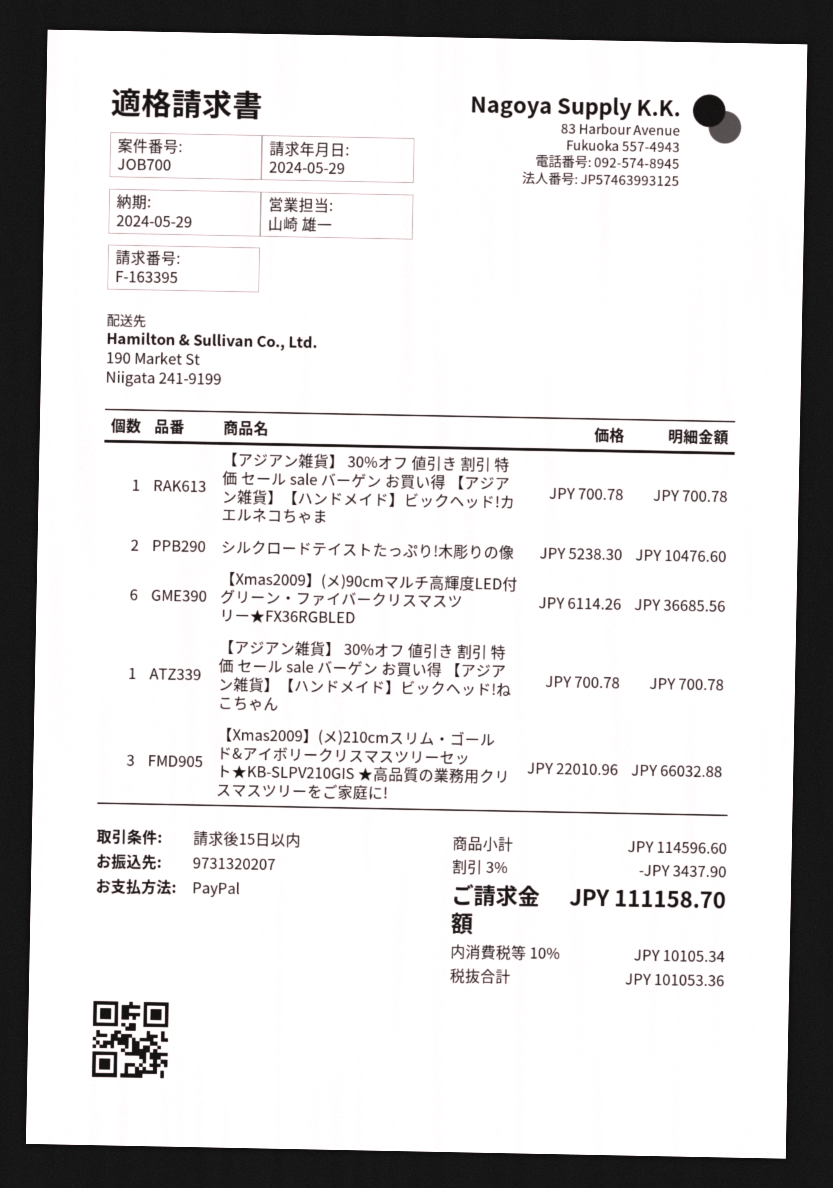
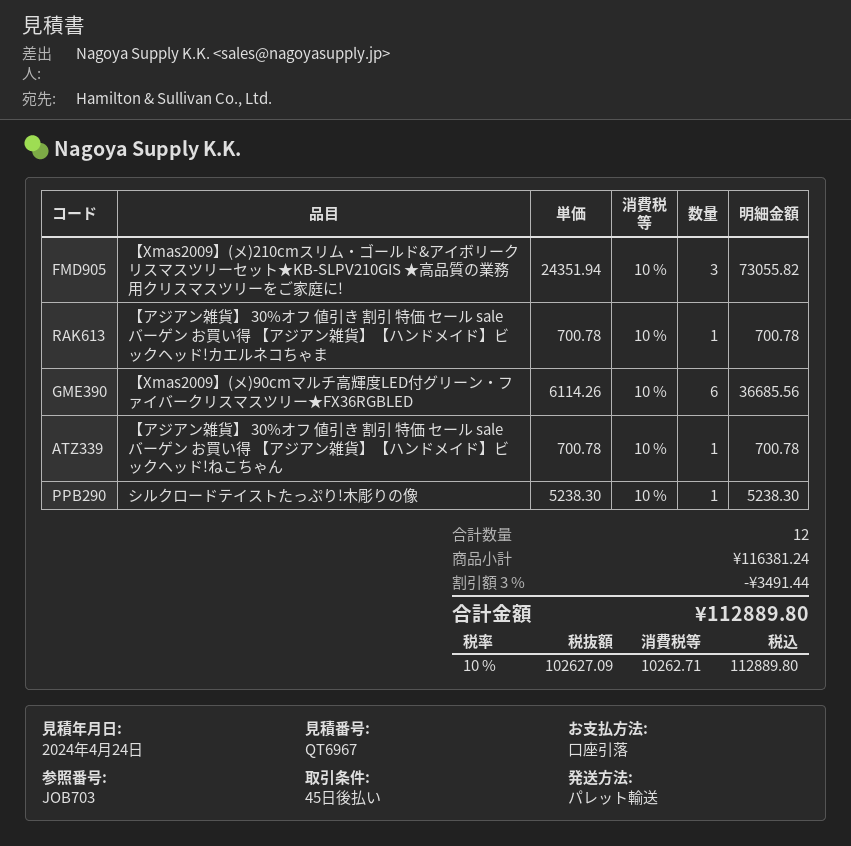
payment terms: 15 days -> 45 days
reference: JOB700 -> JOB703
payment method: PayPal -> direct debit
シルクロードテイストたっぷり!木彫りの像: 2 x 5238.30 = 10476.60 -> 1 x 5238.30 = 5238.30
【Xmas2009】(メ)210cmスリム・ゴールド&アイボリークリスマスツリーセット★KB-SLPV210GIS ★高品質の業務用クリスマスツリーをご家庭に!: 3 x 22010.96 = 66032.88 -> 3 x 24351.94 = 73055.82
subtotal: 114596.60 -> 116381.24
discount: 3% = 3437.90 -> 3% = 3491.44
net: 101053.36 -> 102627.09
tax: 10% = 10105.34 -> 10% = 10262.71
total: 111158.70 -> 112889.80

